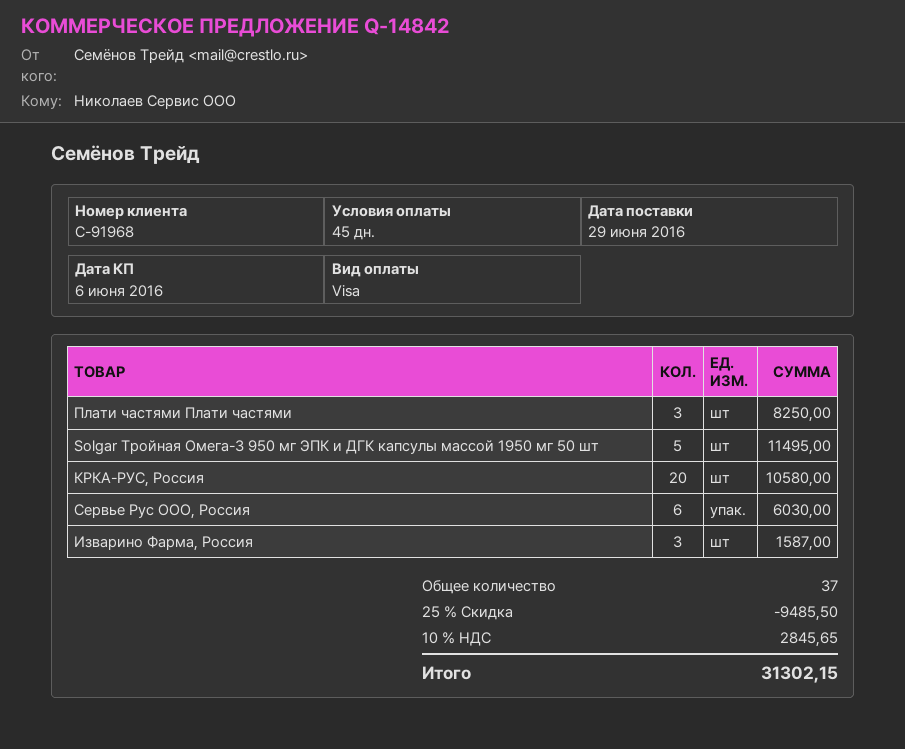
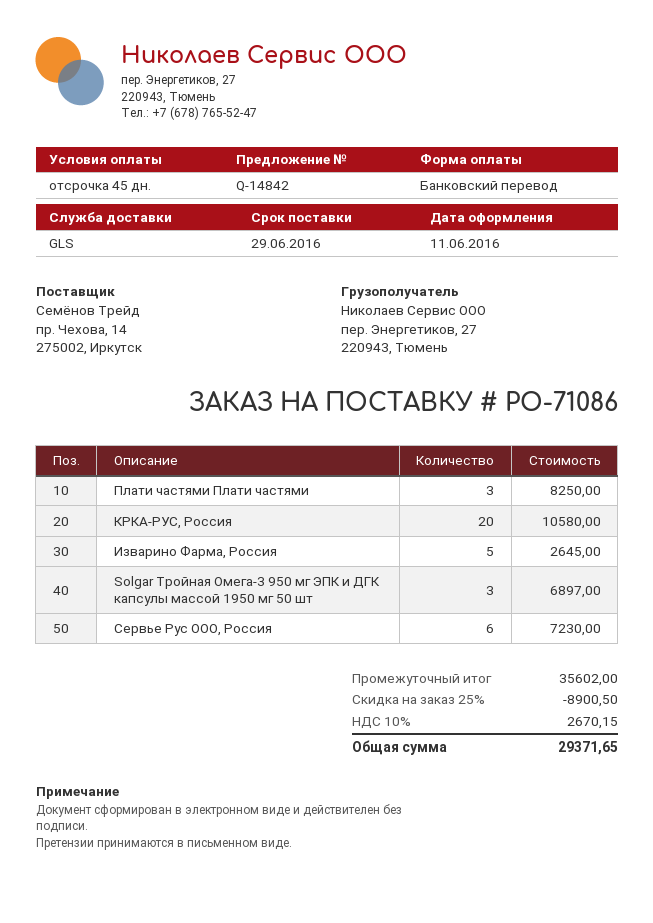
payment method: Visa -> bank transfer
Solgar Тройная Омега-3 950 мг ЭПК и ДГК капсулы массой 1950 мг 50 шт: 5 for 11495.00 -> 3 for 6897.00
Сервье Рус ООО, Россия: 6 for 6030.00 -> 6 for 7230.00
Изварино Фарма, Россия: 3 for 1587.00 -> 5 for 2645.00
discount: 25% = 9485.50 -> 25% = 8900.50
tax: 10% = 2845.65 -> 10% = 2670.15
total: 31302.15 -> 29371.65

